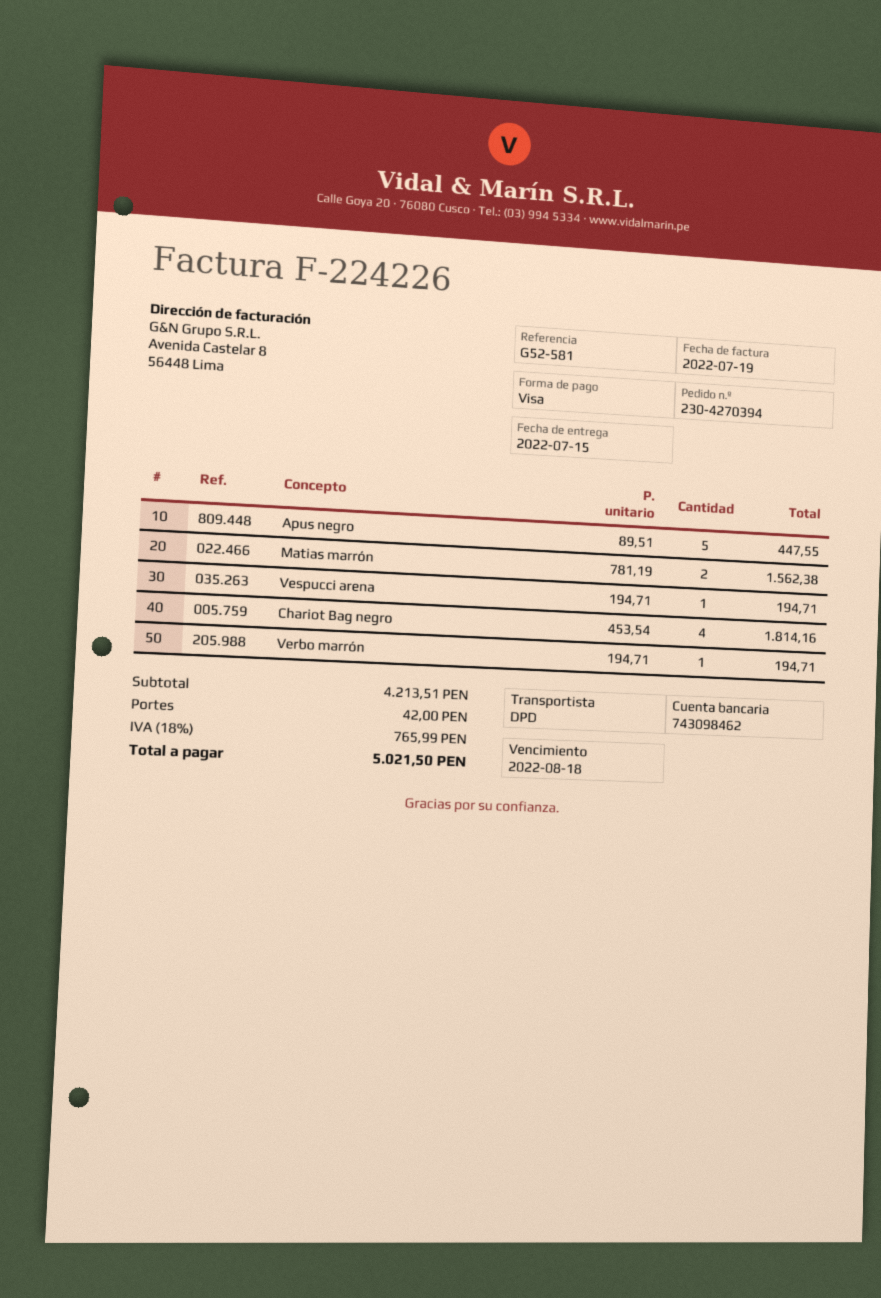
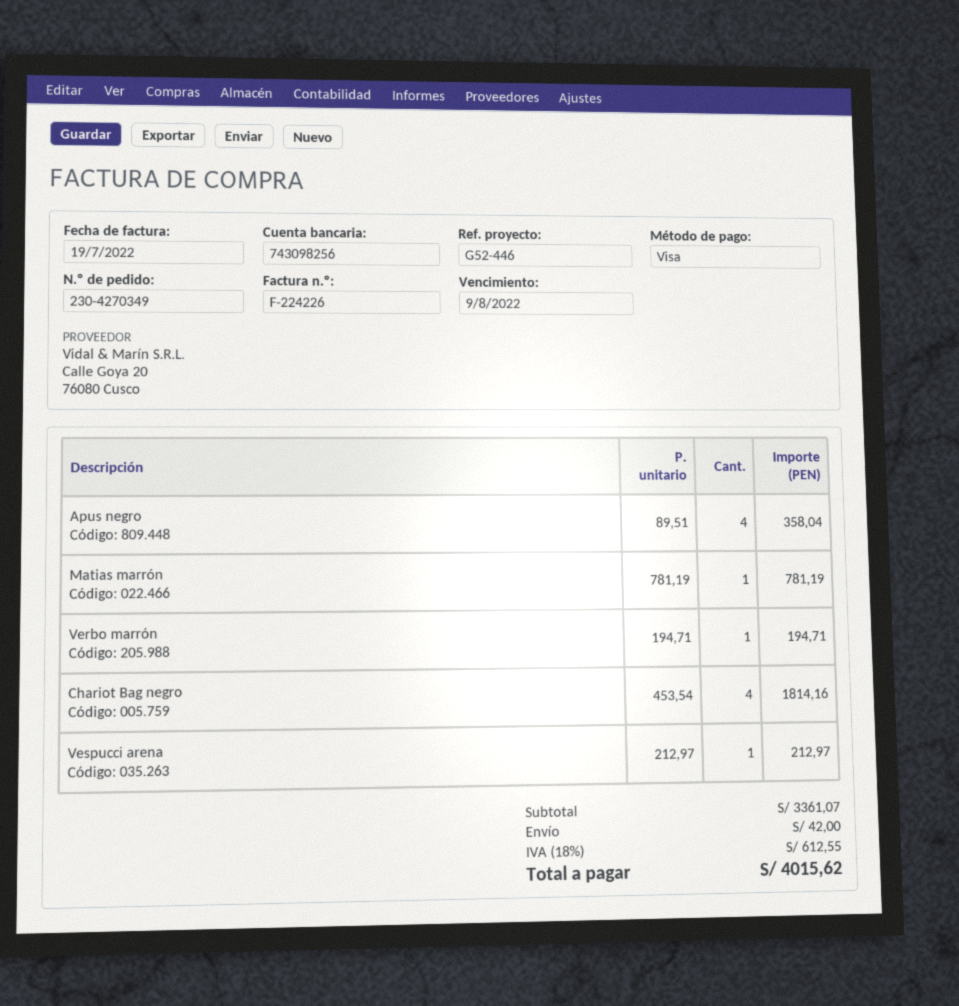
order number: 230-4270394 -> 230-4270349
due date: 2022-08-18 -> 2022-08-09
reference: G52-581 -> G52-446
bank account: 743098462 -> 743098256
Apus negro: 5 x 89.51 = 447.55 -> 4 x 89.51 = 358.04
Matias marrón: 2 x 781.19 = 1562.38 -> 1 x 781.19 = 781.19
Vespucci arena: 1 x 194.71 = 194.71 -> 1 x 212.97 = 212.97
subtotal: 4213.51 -> 3361.07
tax: 18% = 765.99 -> 18% = 612.55
total: 5021.50 -> 4015.62

